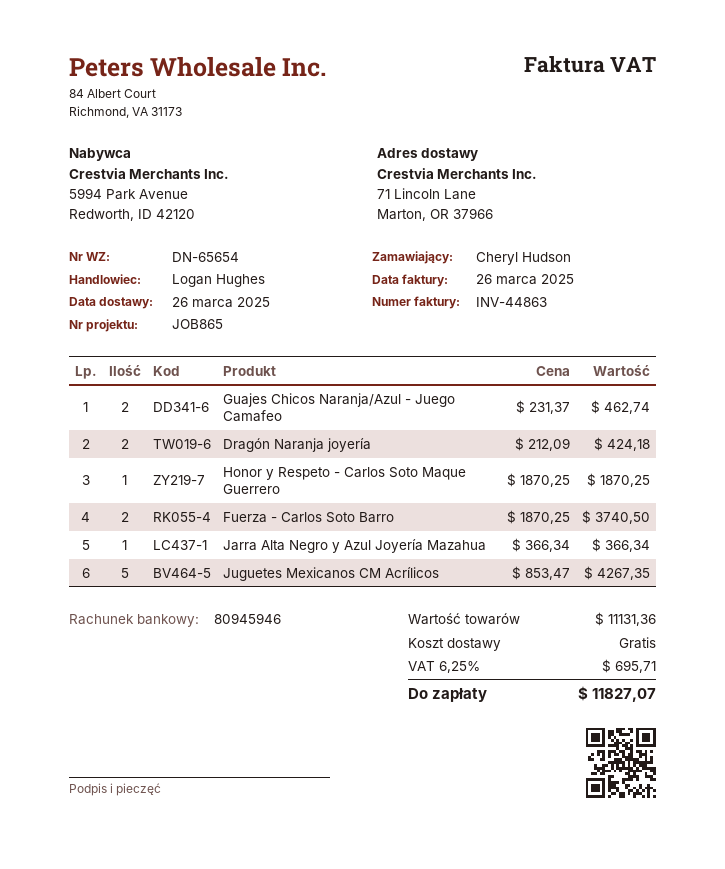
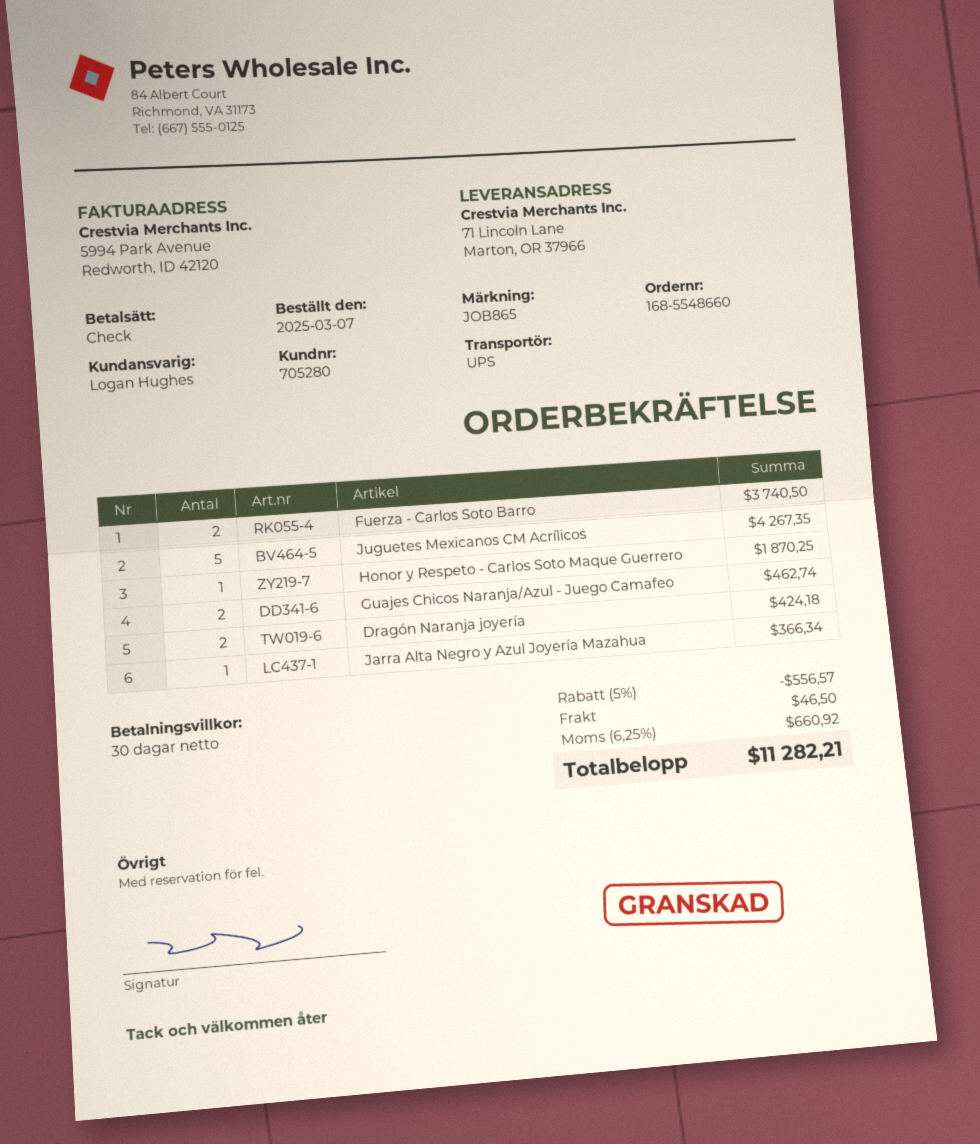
discount: none -> 5% = 556.57
shipping: 0.00 -> 46.50
tax: 6.25% = 695.71 -> 6.25% = 660.92
total: 11827.07 -> 11282.21

